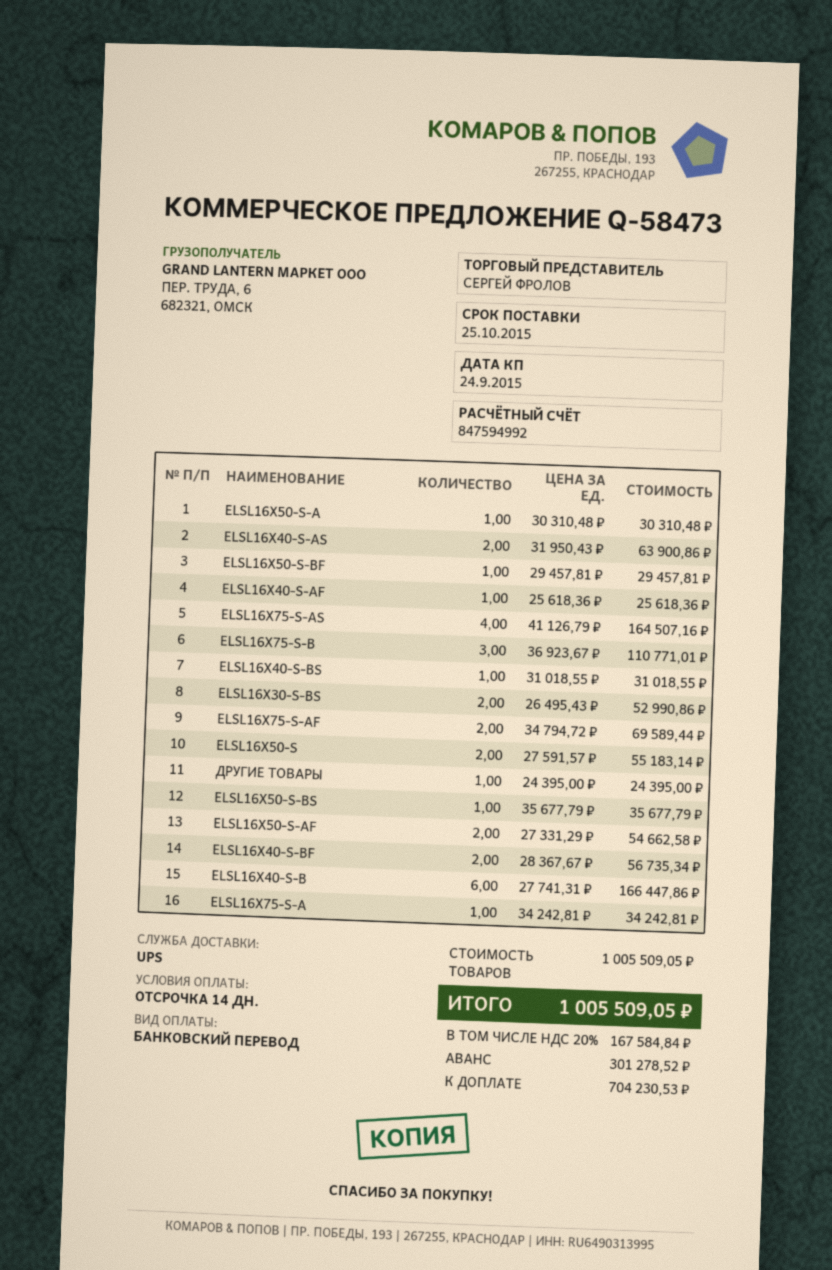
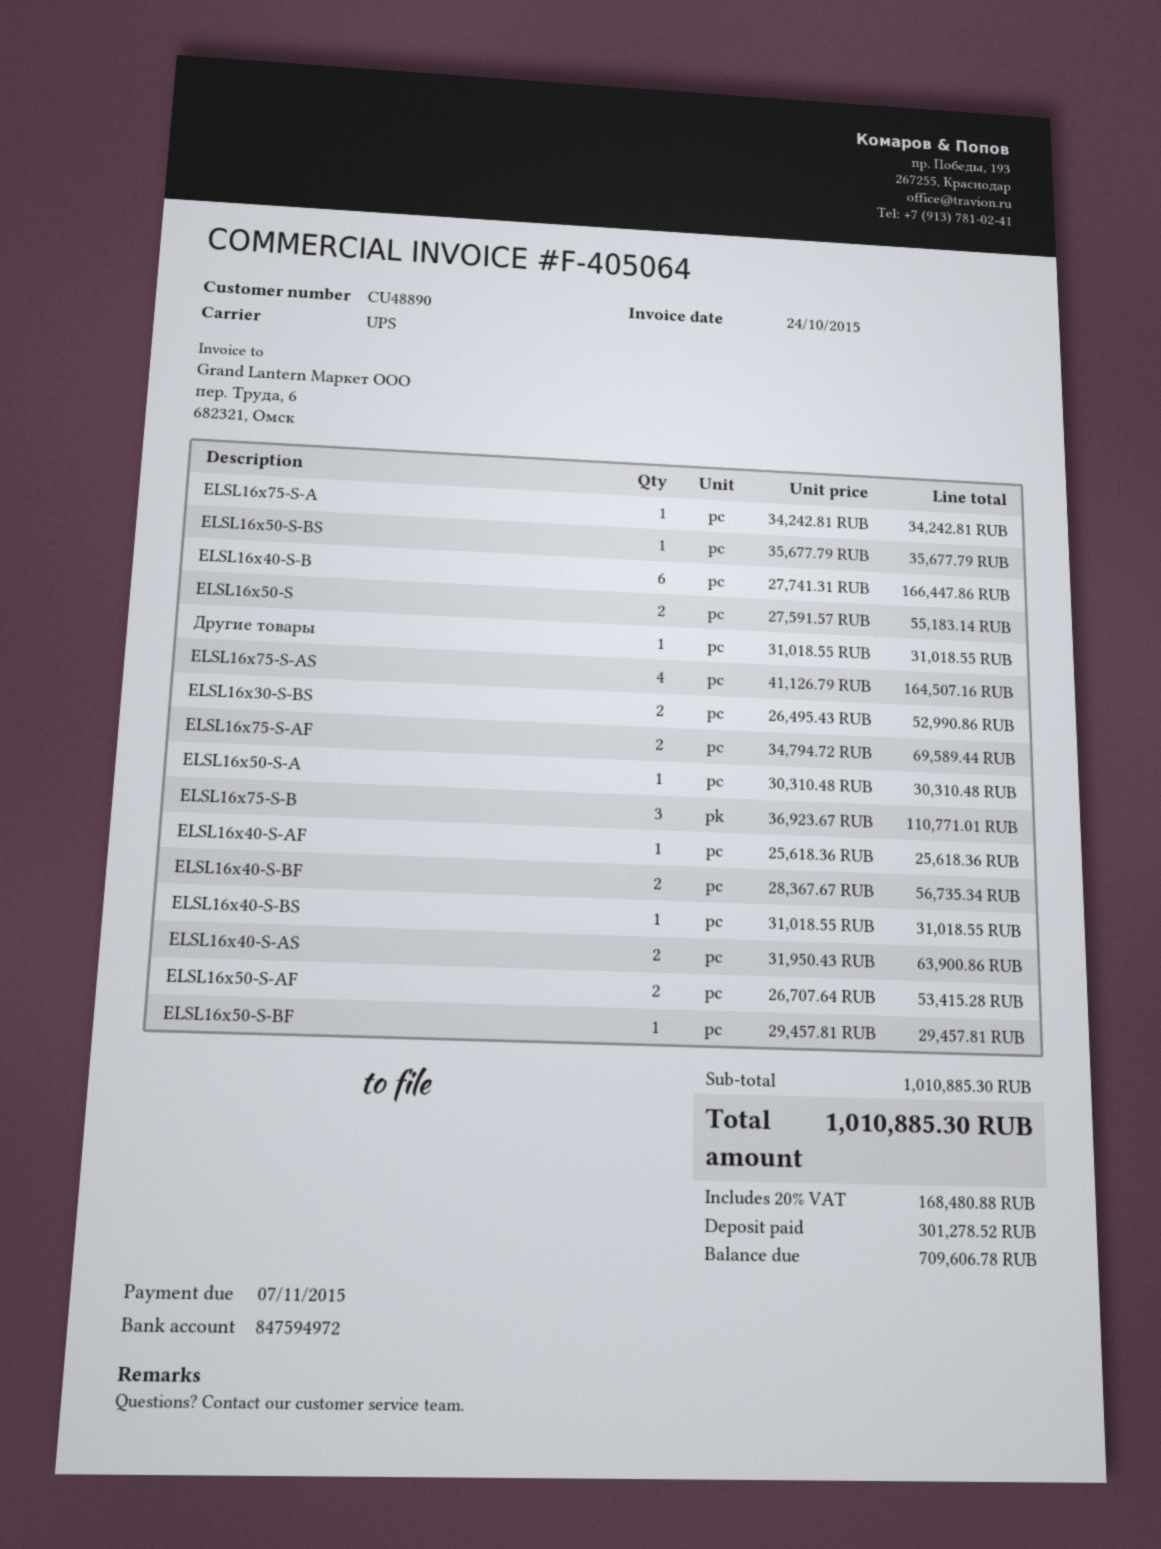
bank account: 847594992 -> 847594972
ДРУГИЕ ТОВАРЫ: 1 x 24395.00 = 24395.00 -> 1 x 31018.55 = 31018.55
ELSL16X50-S-AF: 2 x 27331.29 = 54662.58 -> 2 x 26707.64 = 53415.28
subtotal: 1005509.05 -> 1010885.30
tax: 20% = 167584.84 -> 20% = 168480.88
total: 1005509.05 -> 1010885.30
balance: 704230.53 -> 709606.78

